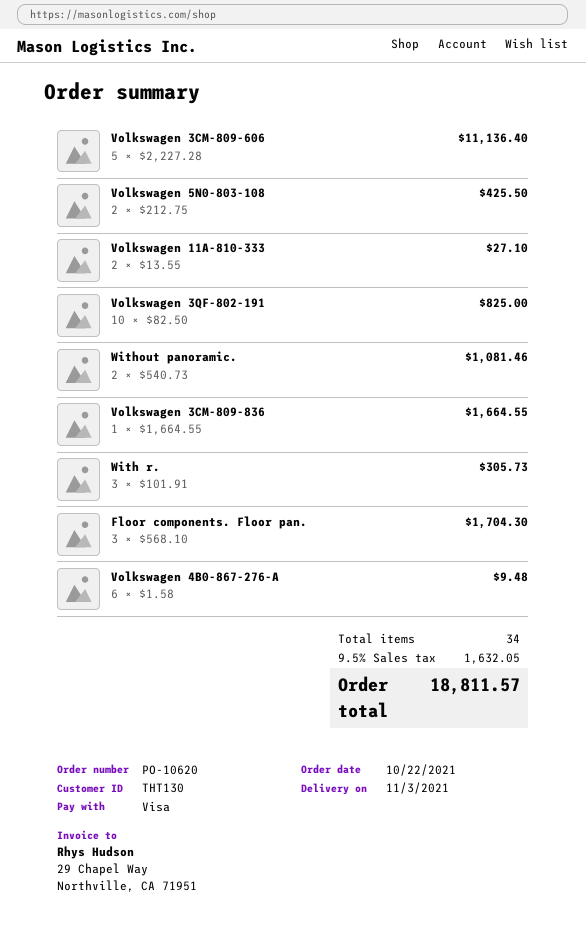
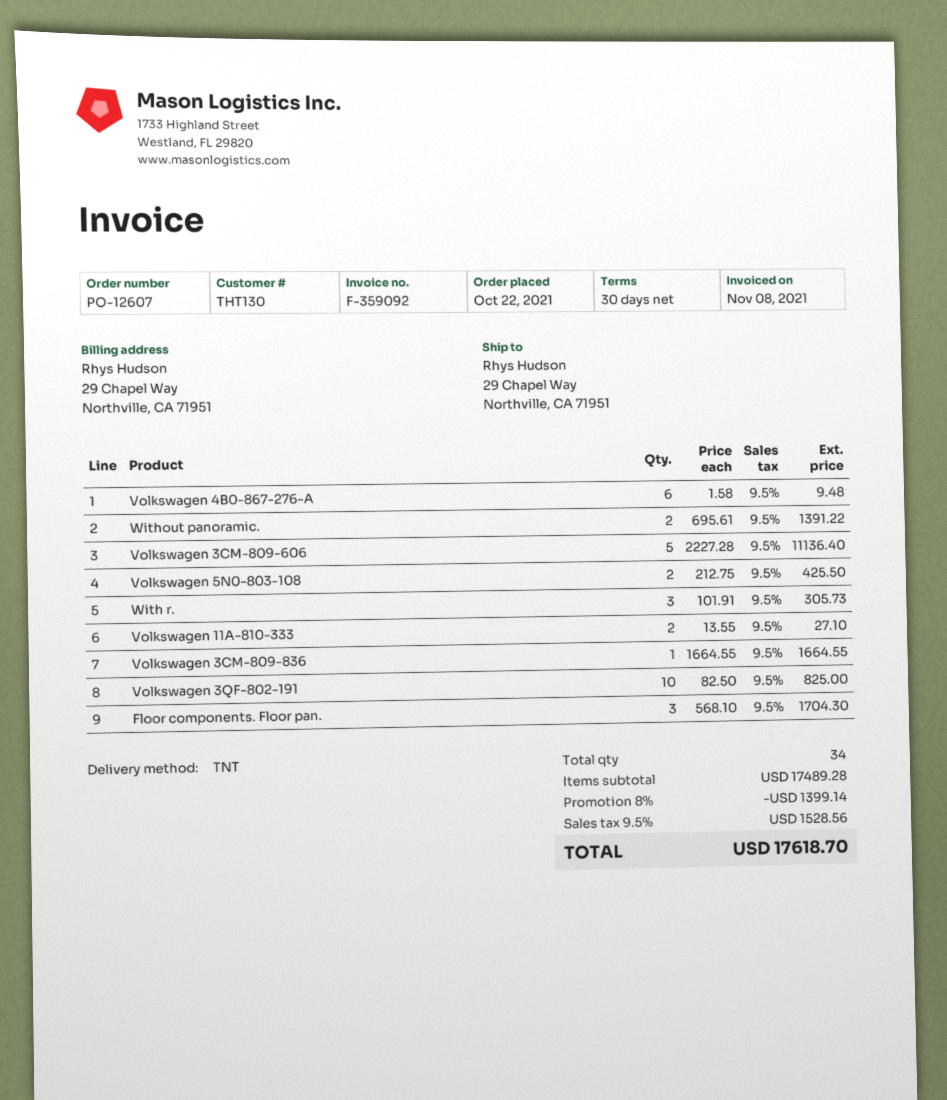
order number: PO-10620 -> PO-12607
Without panoramic.: 2 x 540.73 = 1081.46 -> 2 x 695.61 = 1391.22
discount: none -> 8% = 1399.14
tax: 9.5% = 1632.05 -> 9.5% = 1528.56
total: 18811.57 -> 17618.70

